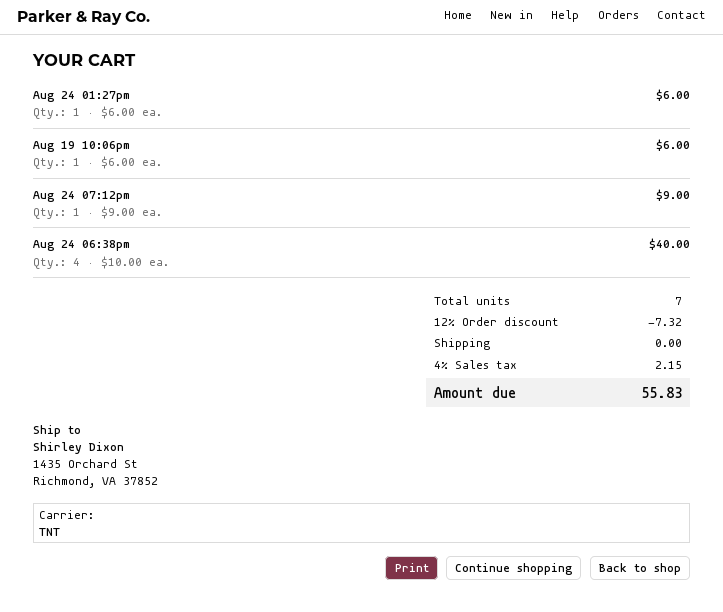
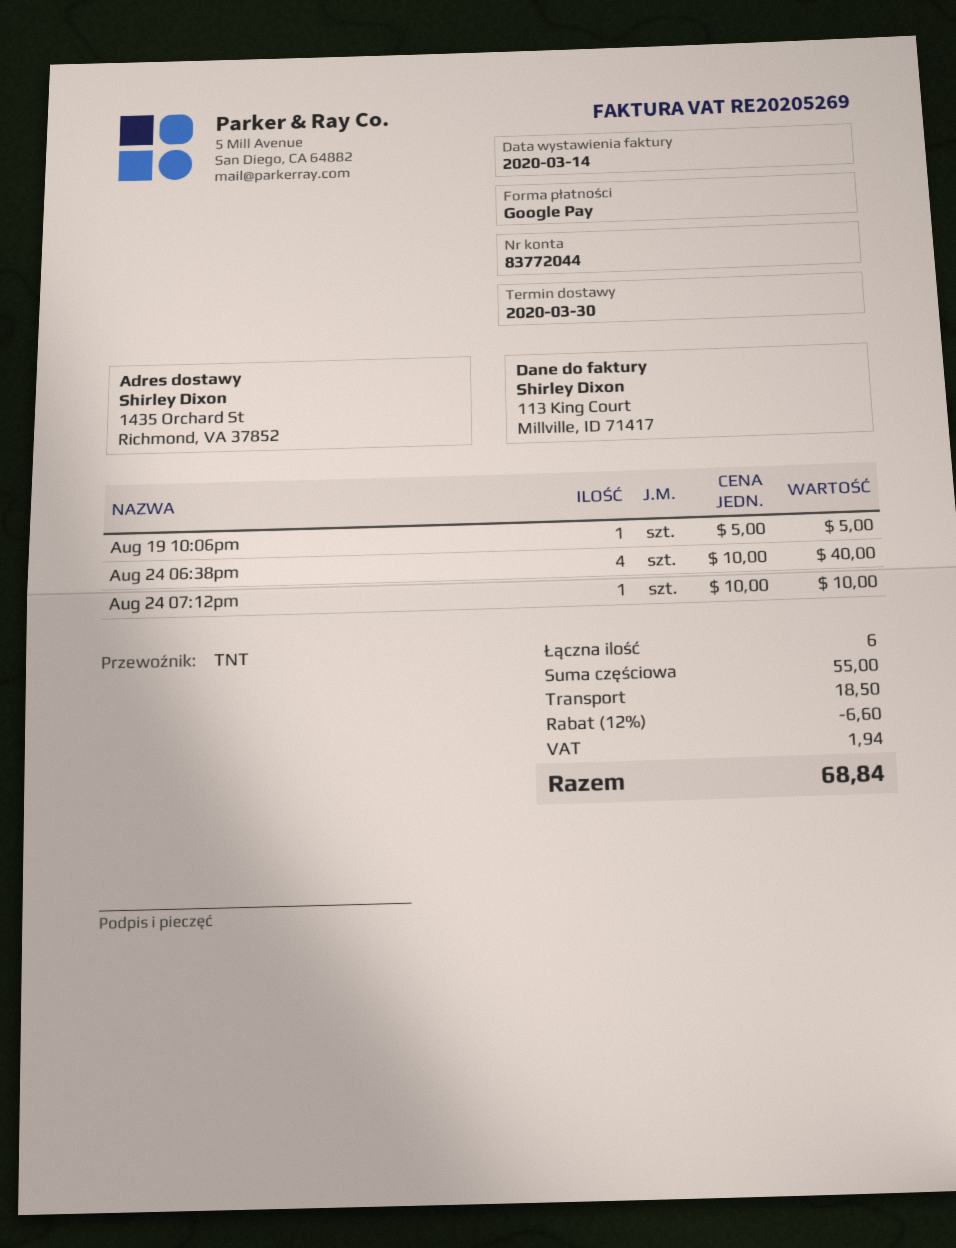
Aug 24 01:27pm: 1 x 6.00 = 6.00 -> none
Aug 19 10:06pm: 1 x 6.00 = 6.00 -> 1 x 5.00 = 5.00
Aug 24 07:12pm: 1 x 9.00 = 9.00 -> 1 x 10.00 = 10.00
total quantity: 7 -> 6
discount: 12% = 7.32 -> 12% = 6.60
shipping: 0.00 -> 18.50
tax: 2.15 -> 1.94
total: 55.83 -> 68.84

